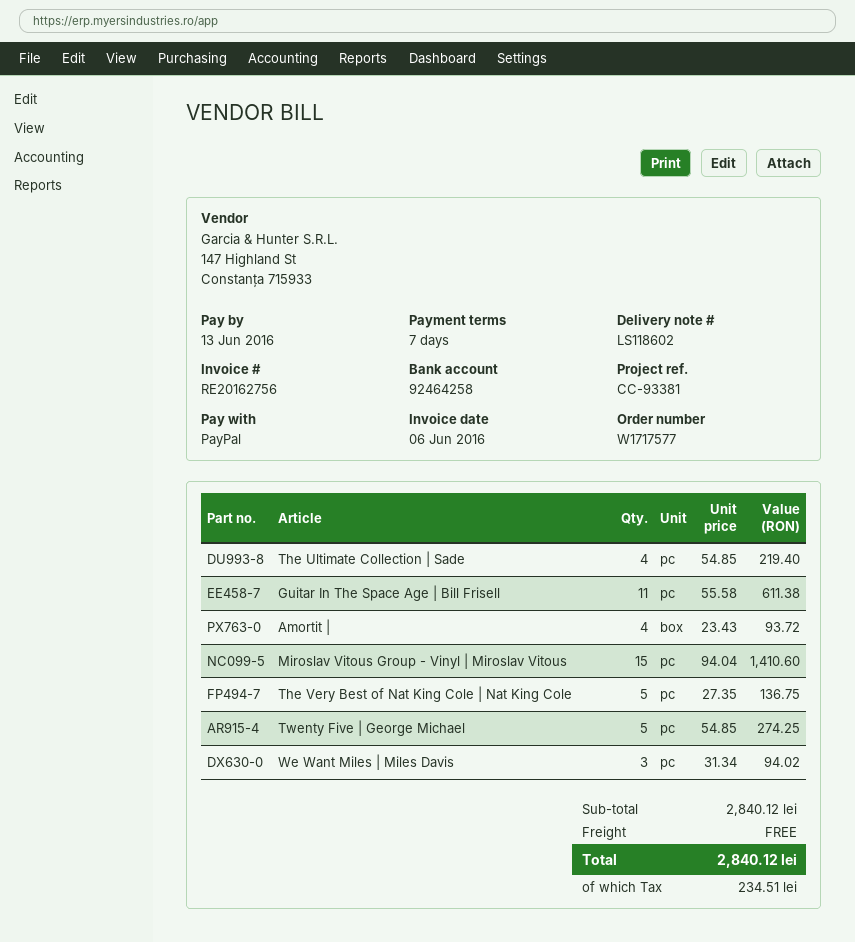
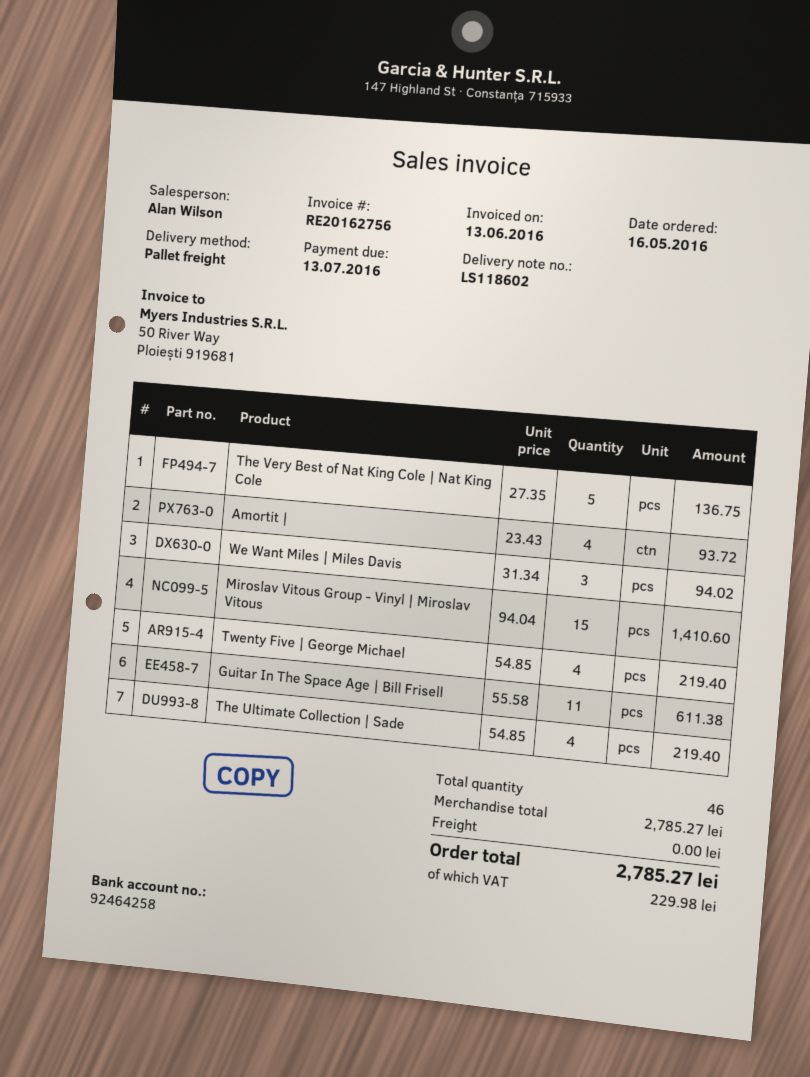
invoice date: 2016-06-06 -> 2016-06-13
due date: 2016-06-13 -> 2016-07-13
Twenty Five | George Michael: 5 x 54.85 = 274.25 -> 4 x 54.85 = 219.40
subtotal: 2840.12 -> 2785.27
tax: 234.51 -> 229.98
total: 2840.12 -> 2785.27

